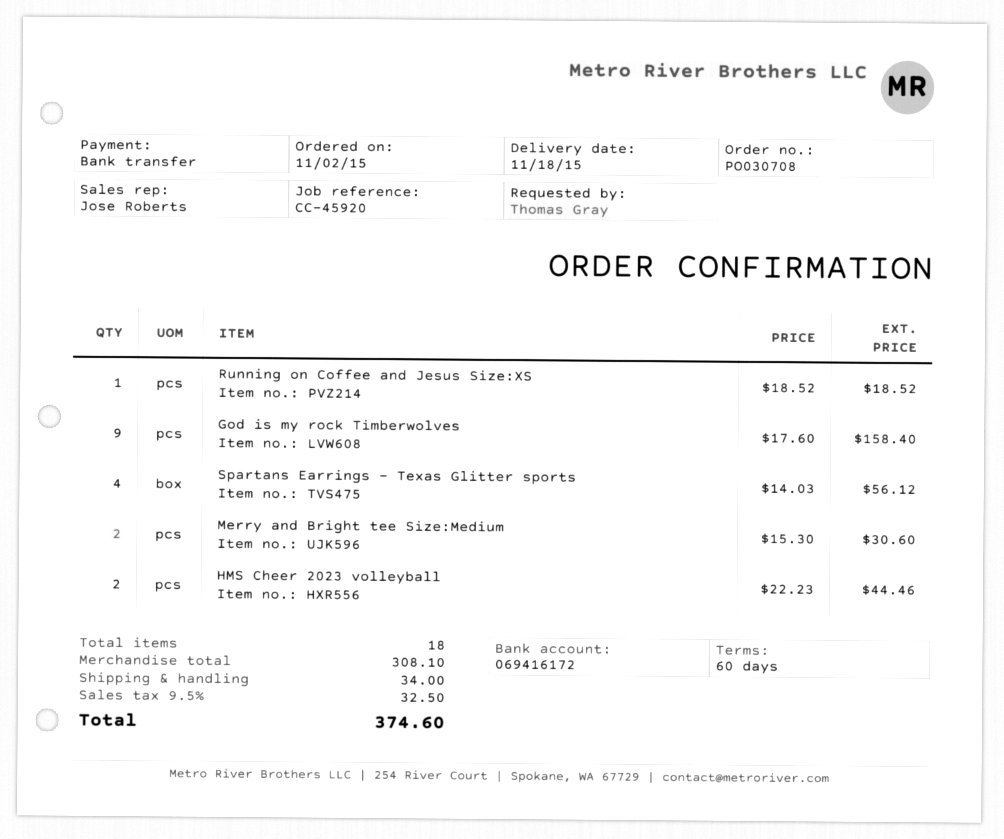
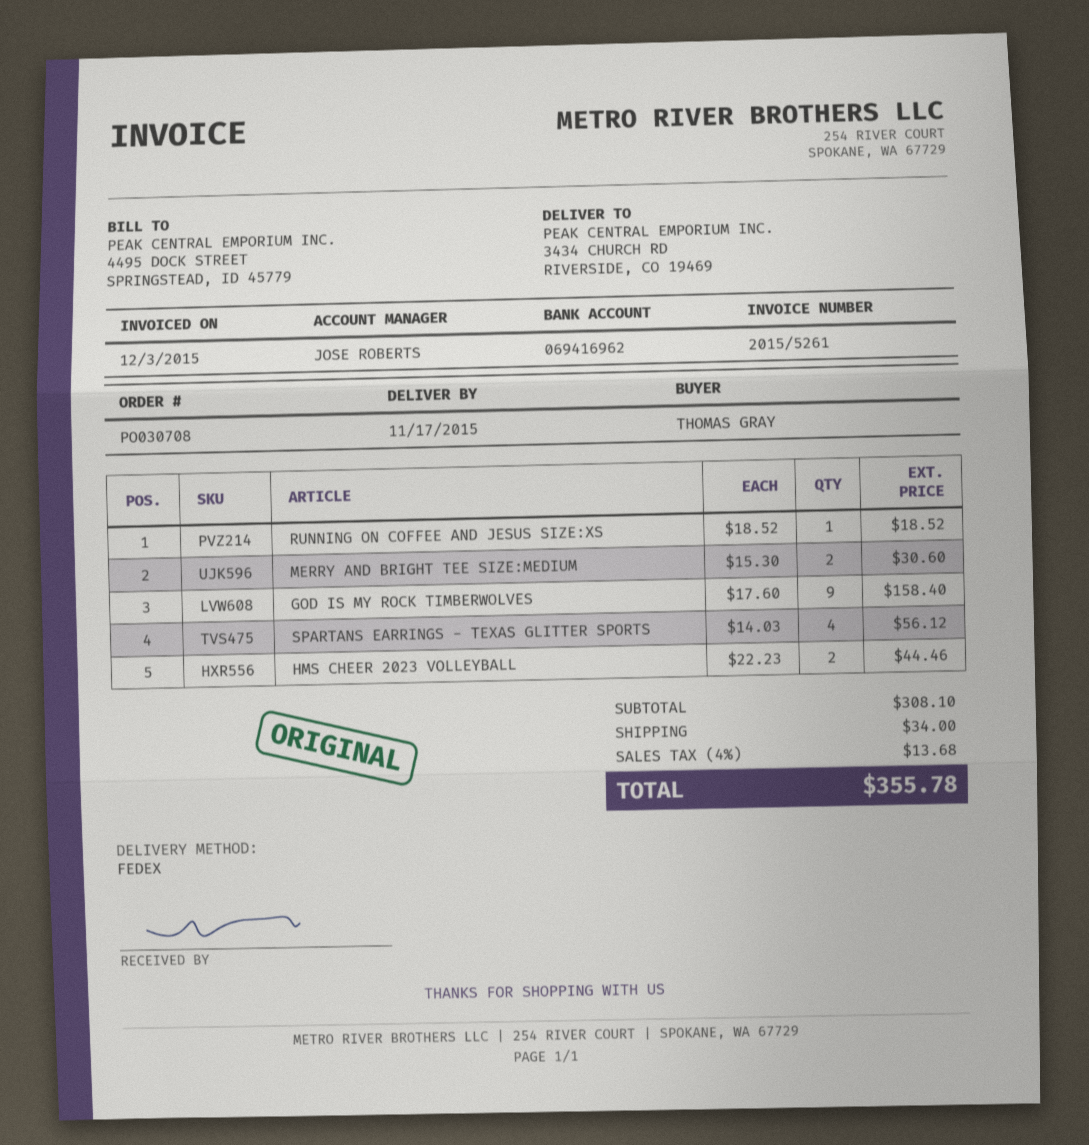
delivery date: 2015-11-18 -> 2015-11-17
bank account: 069416172 -> 069416962
tax: 9.5% = 32.50 -> 4% = 13.68
total: 374.60 -> 355.78

